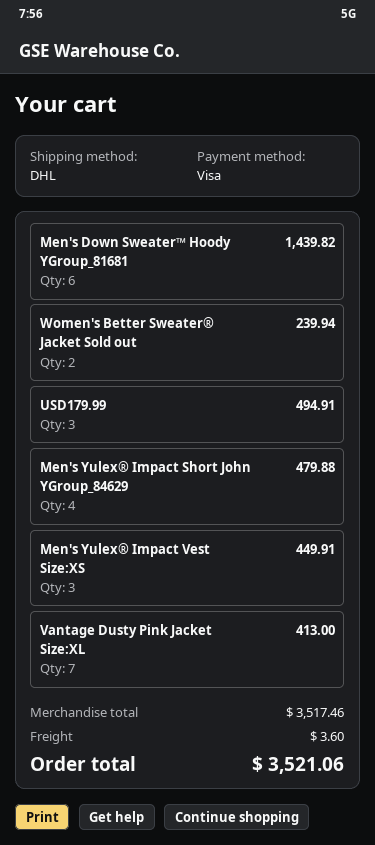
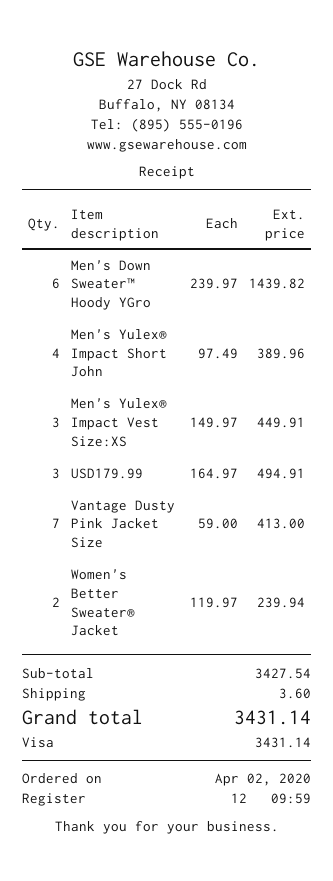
Men's Yulex® Impact Short John YGroup_84629: 4 for 479.88 -> 4 for 389.96
subtotal: 3517.46 -> 3427.54
total: 3521.06 -> 3431.14

